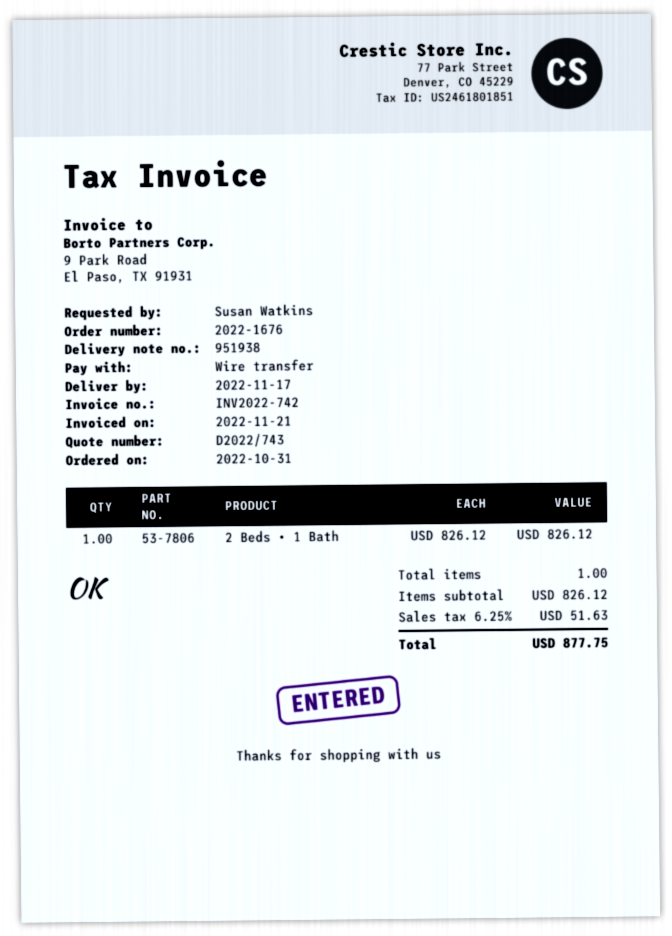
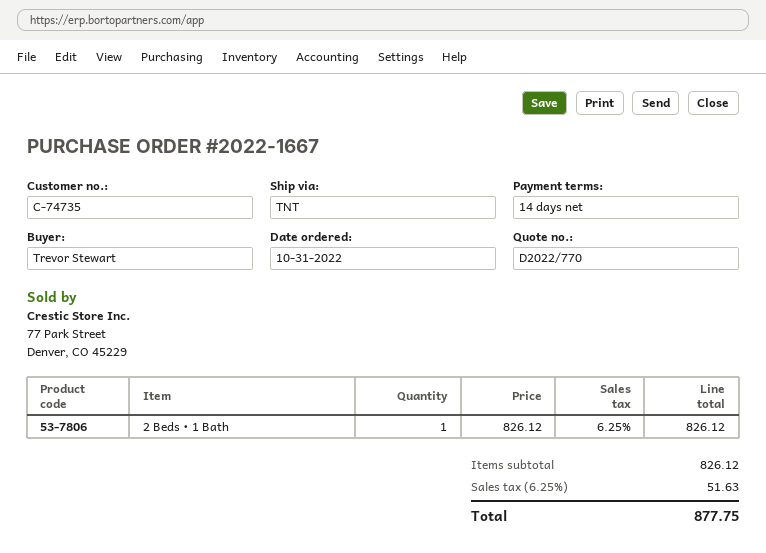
quote number: D2022/743 -> D2022/770
order number: 2022-1676 -> 2022-1667
ordered by: Susan Watkins -> Trevor Stewart

